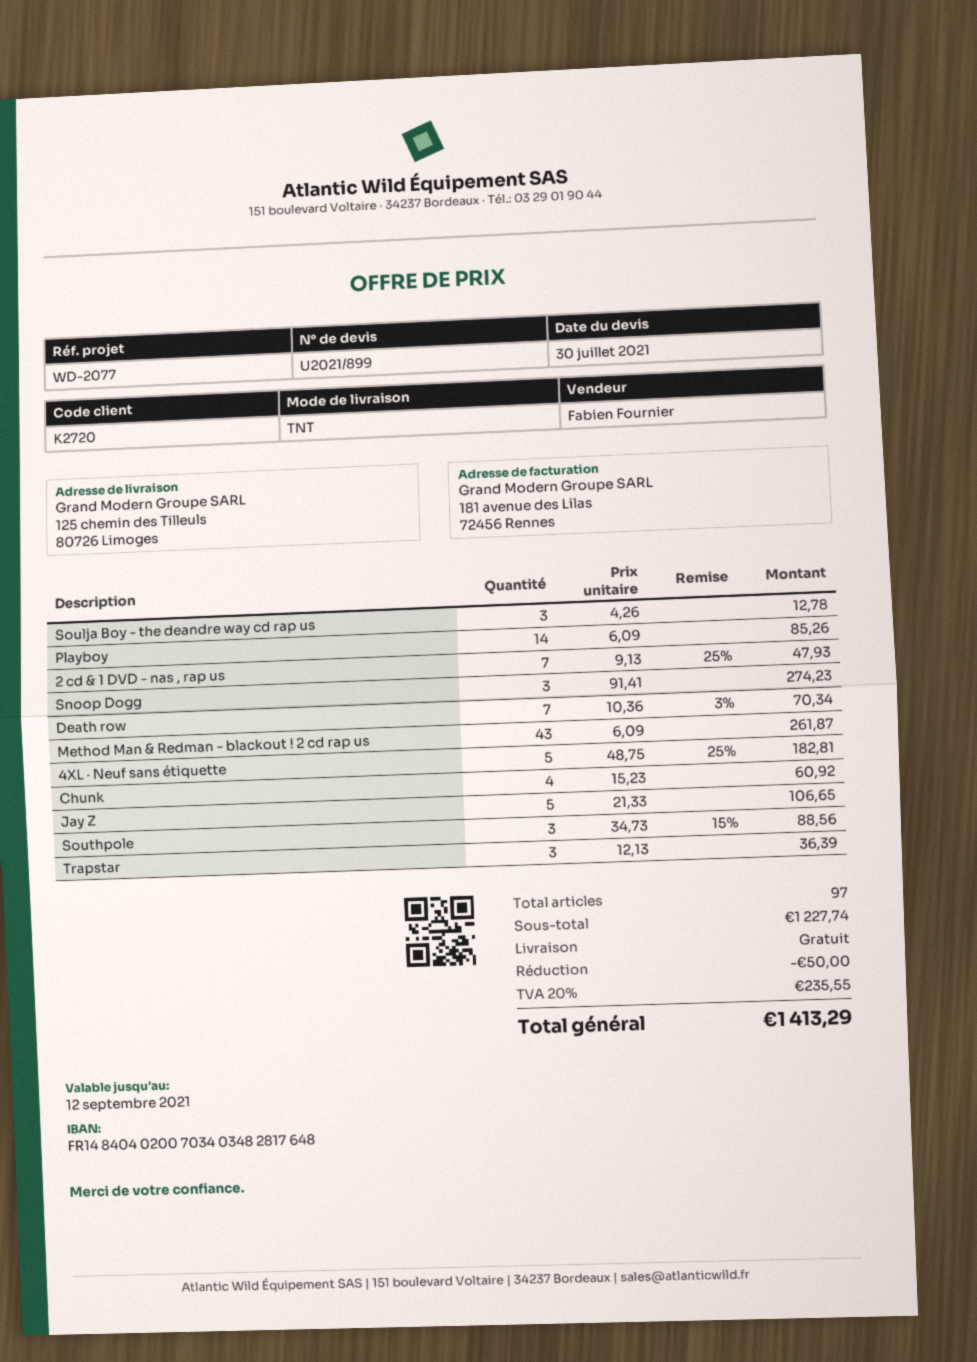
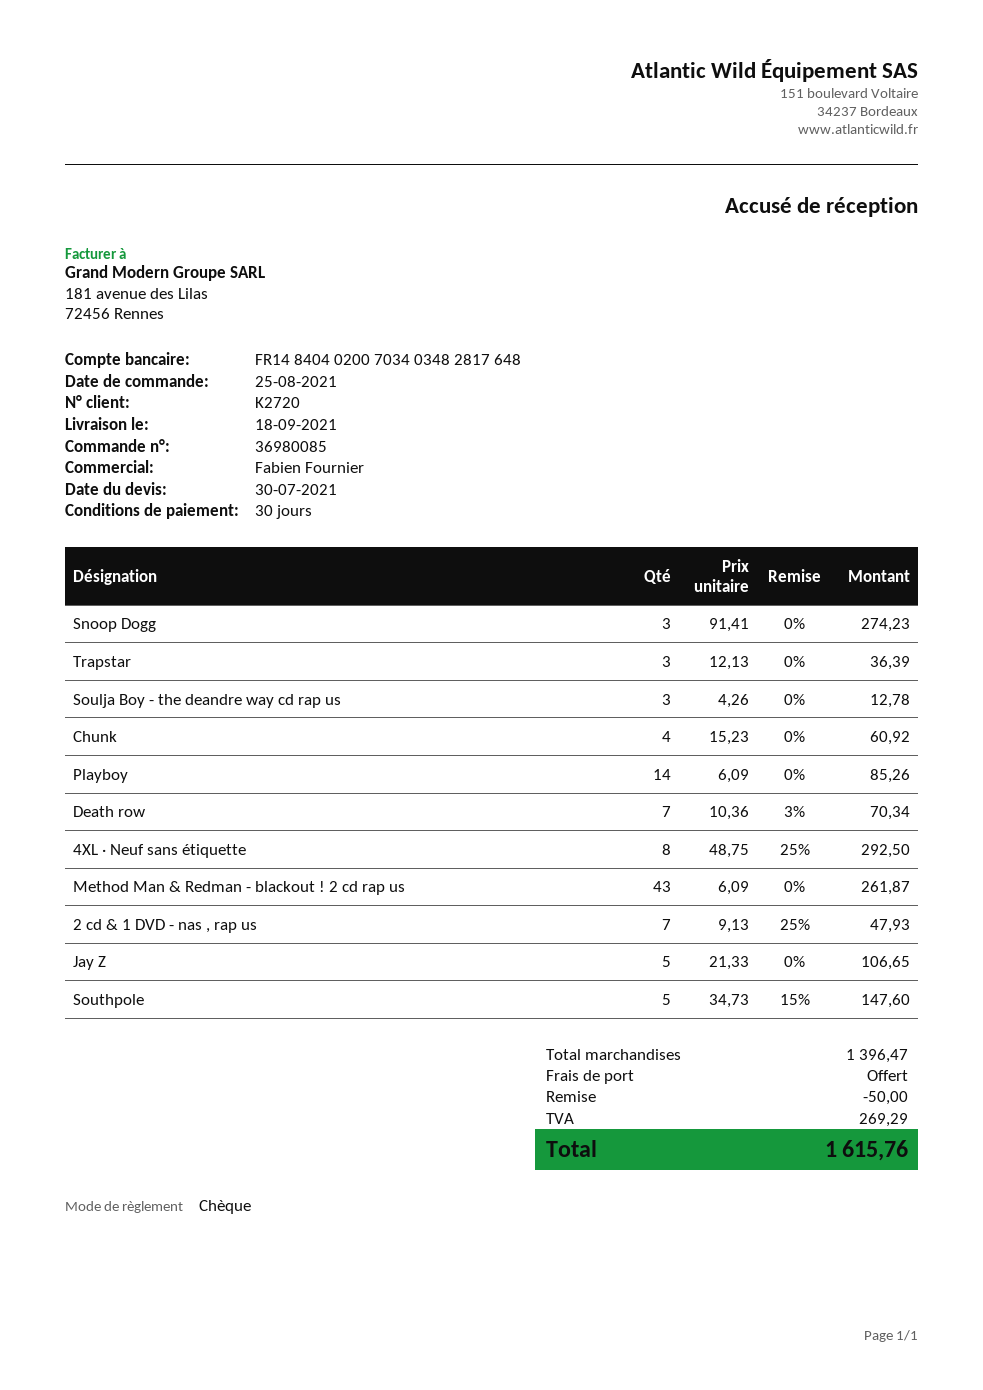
4XL · Neuf sans étiquette: 5 x 48.75 - 25% = 182.81 -> 8 x 48.75 - 25% = 292.50
Southpole: 3 x 34.73 - 15% = 88.56 -> 5 x 34.73 - 15% = 147.60
subtotal: 1227.74 -> 1396.47
tax: 235.55 -> 269.29
total: 1413.29 -> 1615.76

